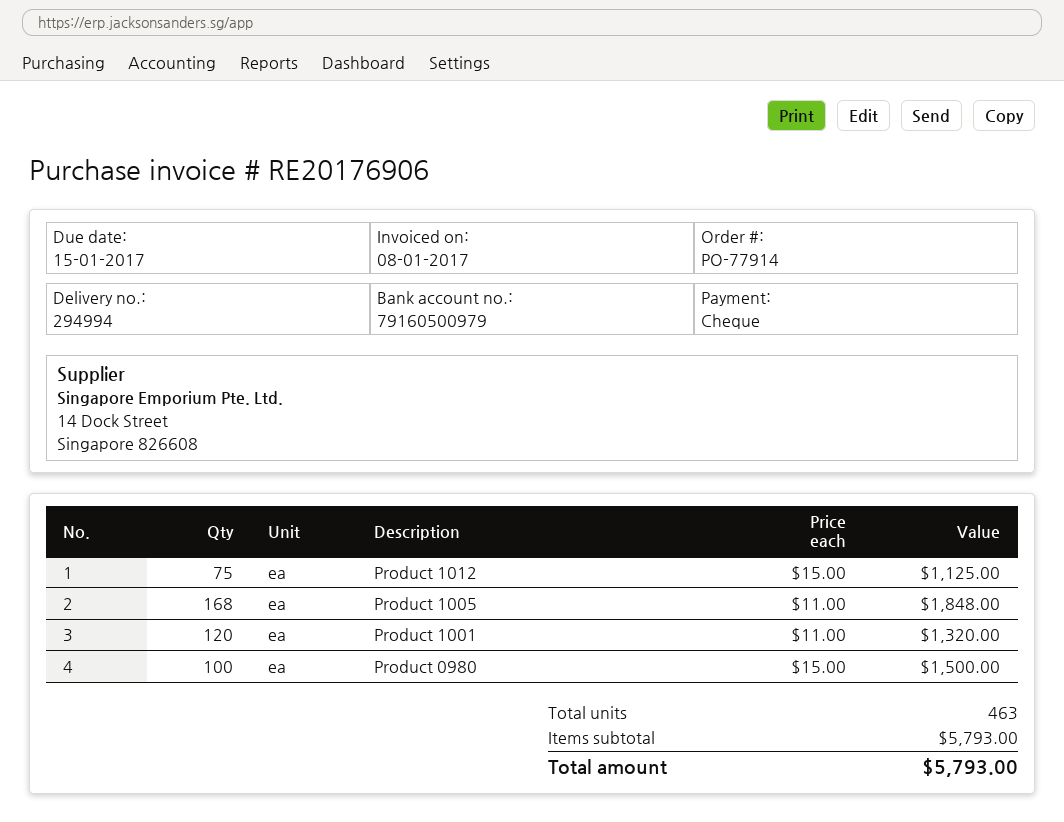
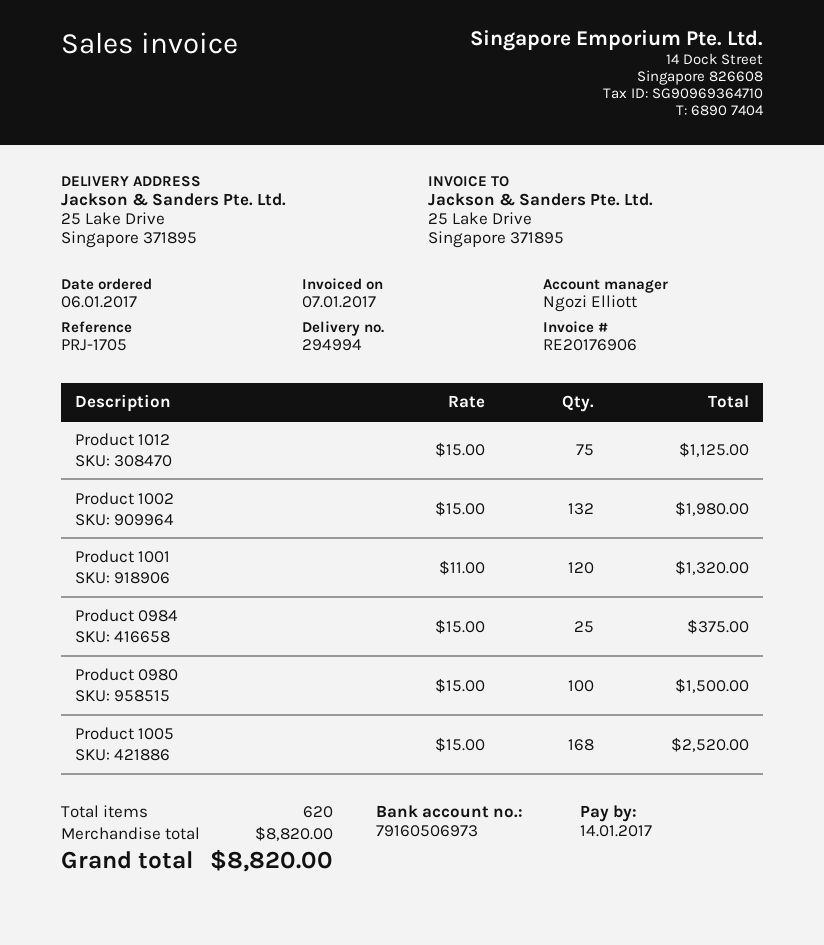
invoice date: 2017-01-08 -> 2017-01-07
due date: 2017-01-15 -> 2017-01-14
bank account: 79160500979 -> 79160506973
Product 1005: 168 x 11.00 = 1848.00 -> 168 x 15.00 = 2520.00
Product 1002: none -> 132 x 15.00 = 1980.00
Product 0984: none -> 25 x 15.00 = 375.00
total quantity: 463 -> 620
subtotal: 5793.00 -> 8820.00
total: 5793.00 -> 8820.00

